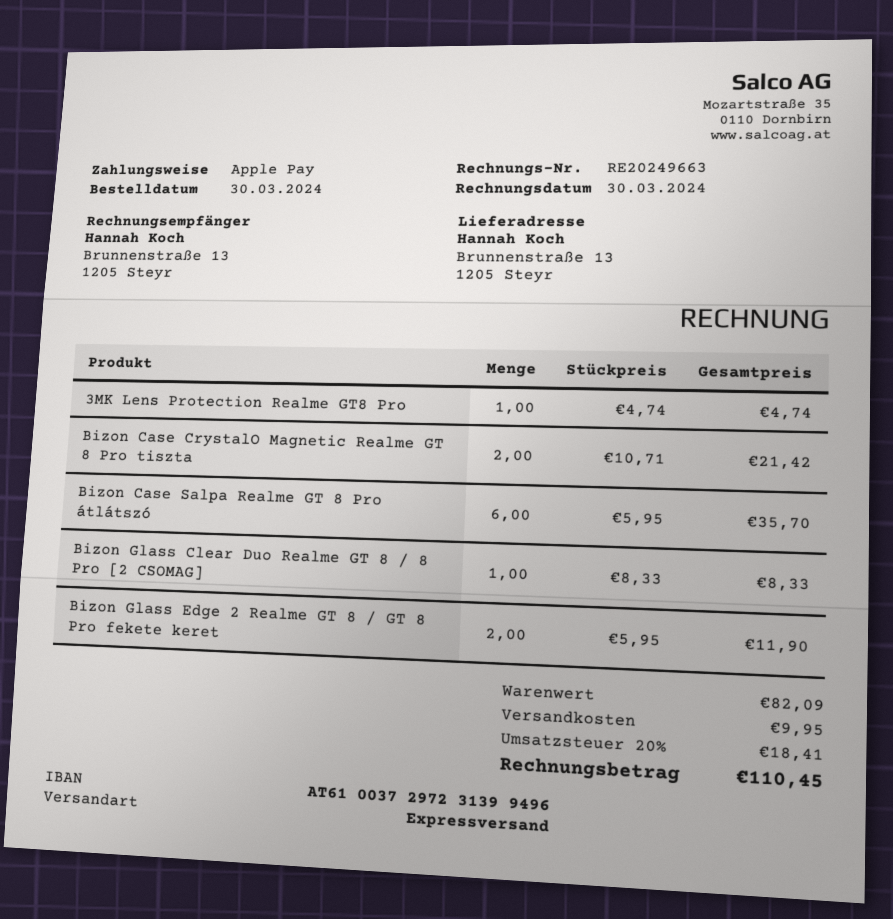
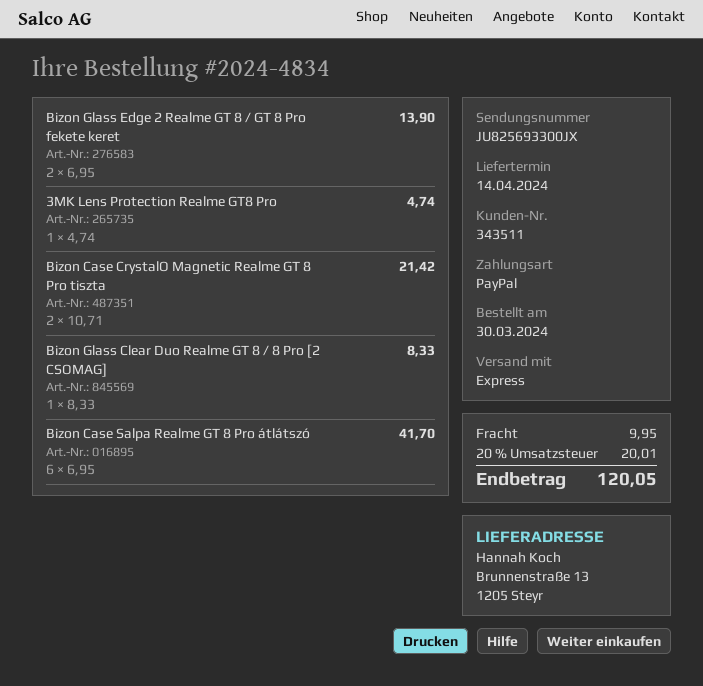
payment method: Apple Pay -> PayPal
Bizon Case Salpa Realme GT 8 Pro átlátszó: 6 x 5.95 = 35.70 -> 6 x 6.95 = 41.70
Bizon Glass Edge 2 Realme GT 8 / GT 8 Pro fekete keret: 2 x 5.95 = 11.90 -> 2 x 6.95 = 13.90
tax: 20% = 18.41 -> 20% = 20.01
total: 110.45 -> 120.05

